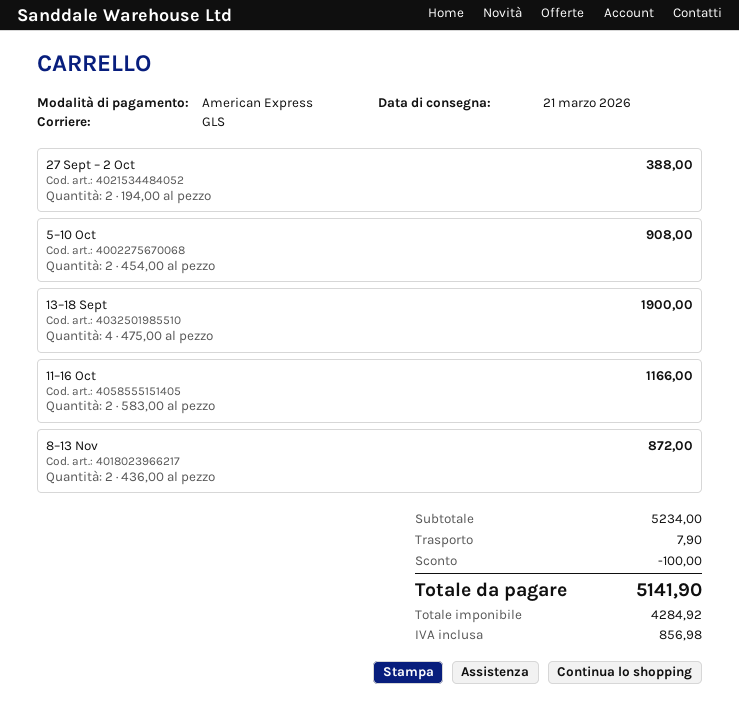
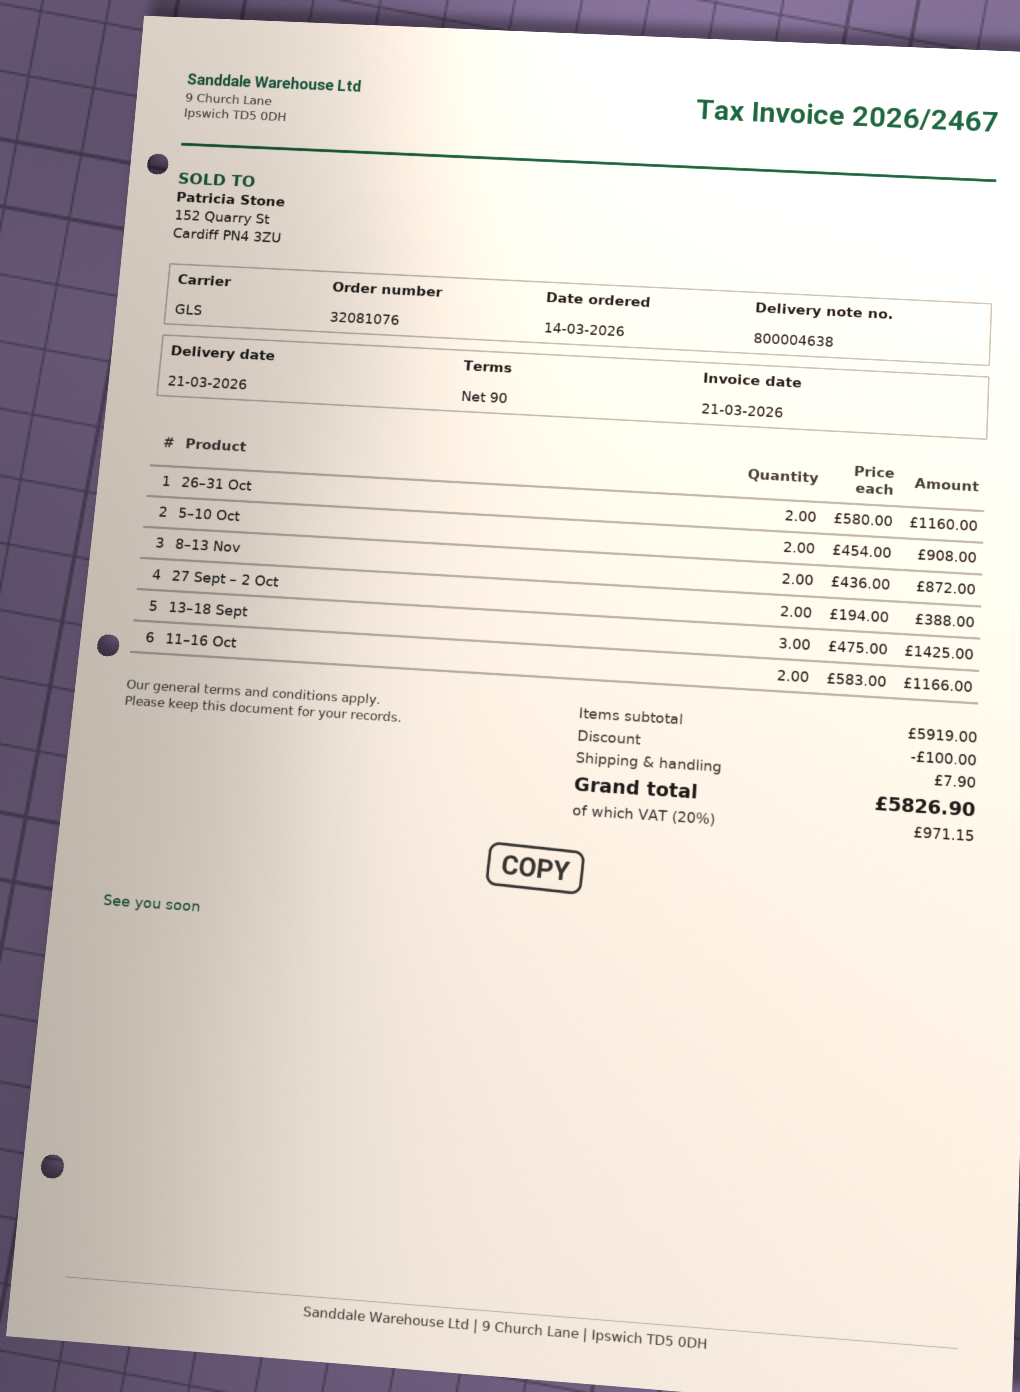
13–18 Sept: 4 x 475.00 = 1900.00 -> 3 x 475.00 = 1425.00
26–31 Oct: none -> 2 x 580.00 = 1160.00
subtotal: 5234.00 -> 5919.00
tax: 856.98 -> 971.15
total: 5141.90 -> 5826.90

